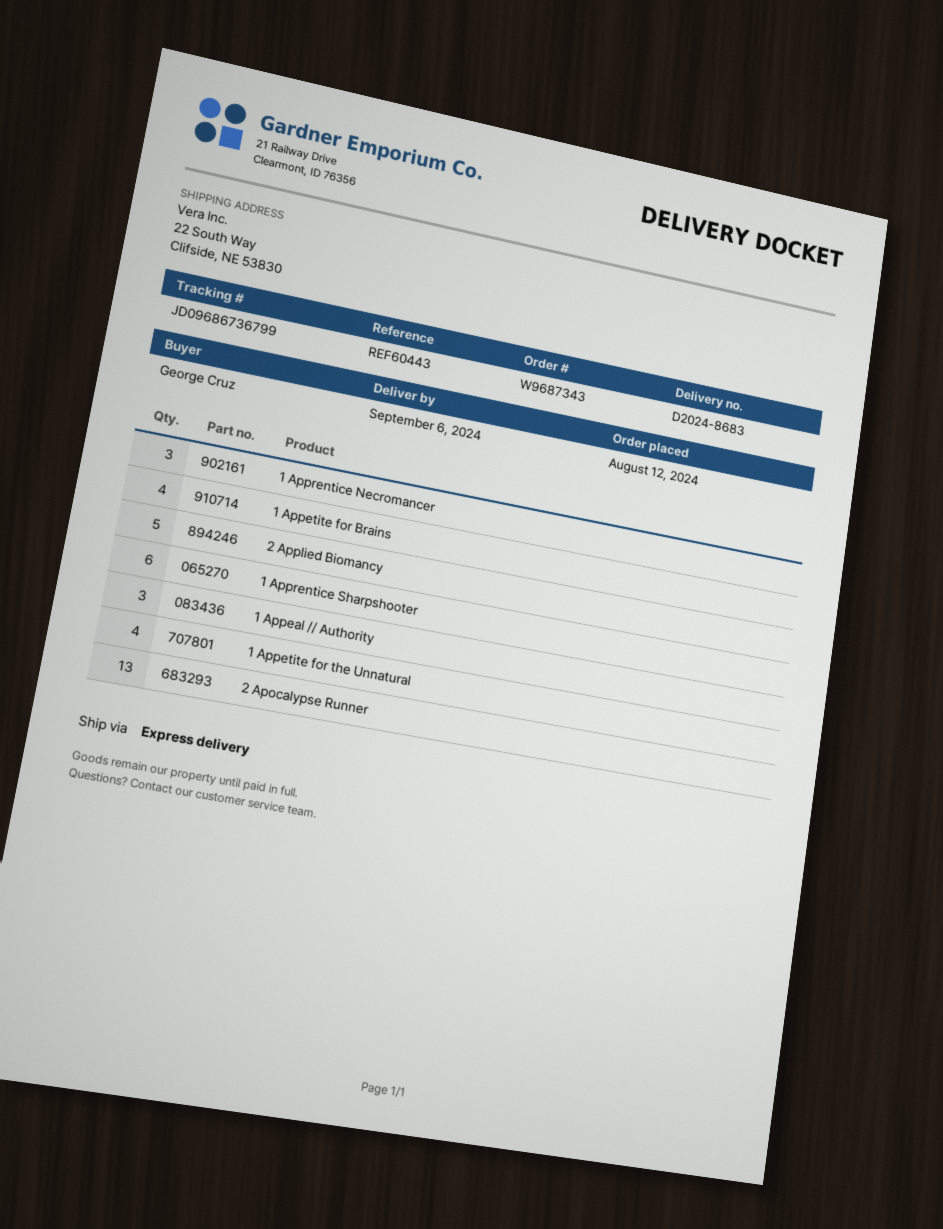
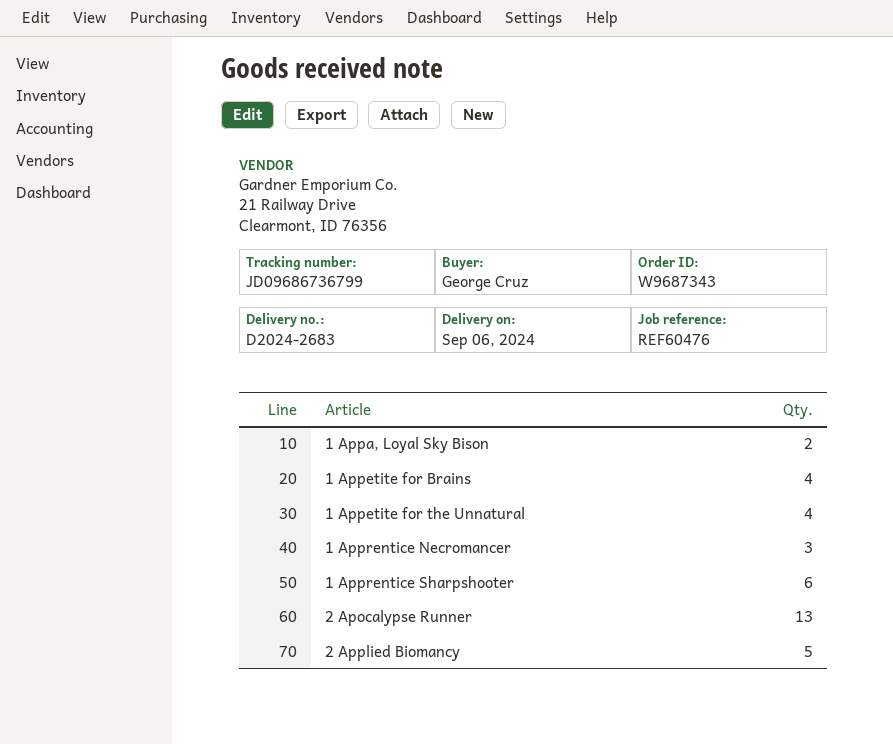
delivery note number: D2024-8683 -> D2024-2683
reference: REF60443 -> REF60476
1 Appeal // Authority: 3 -> none
1 Appa, Loyal Sky Bison: none -> 2

